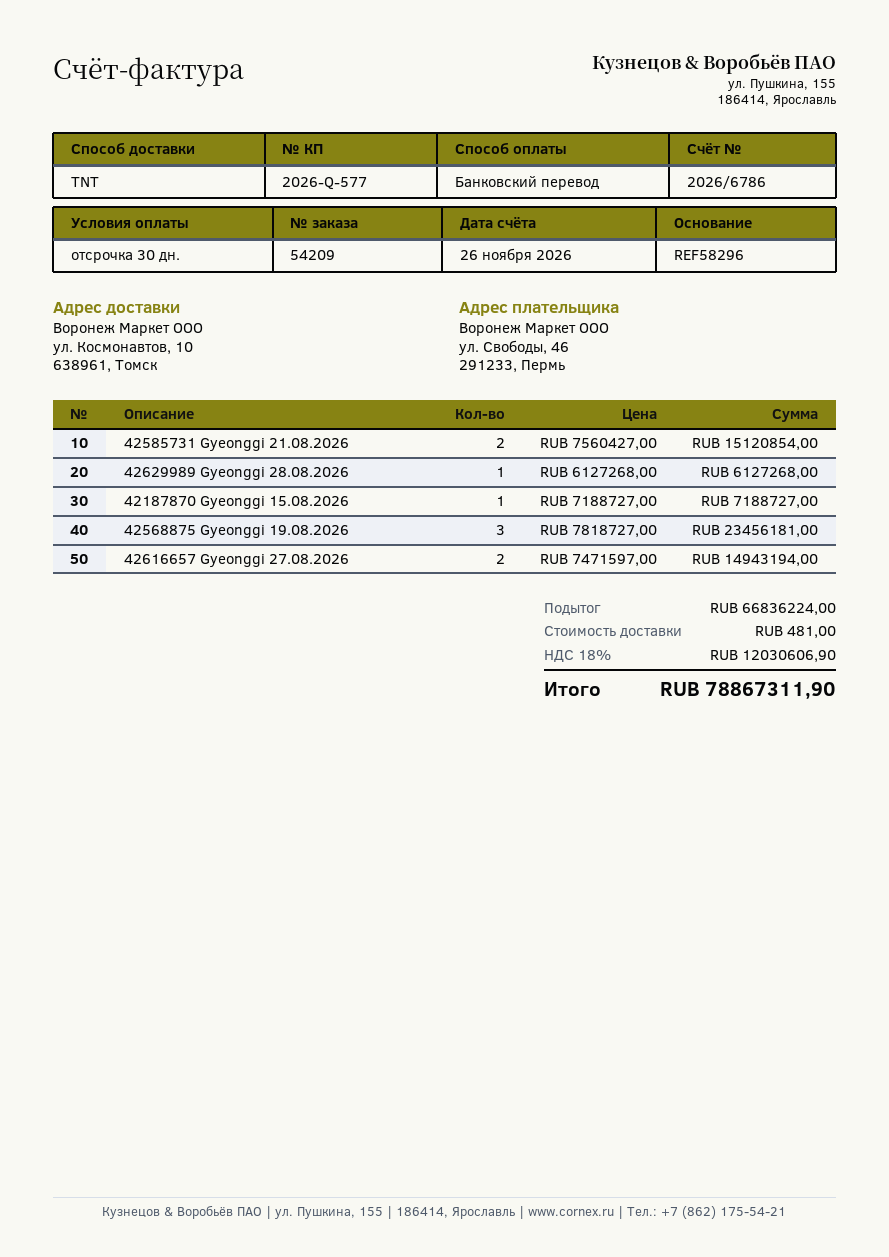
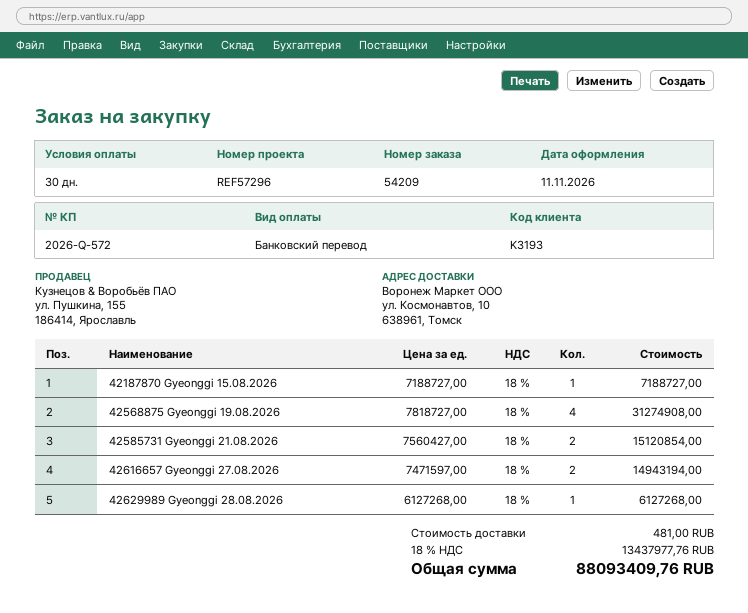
quote number: 2026-Q-577 -> 2026-Q-572
reference: REF58296 -> REF57296
42568875 Gyeonggi 19.08.2026: 3 x 7818727.00 = 23456181.00 -> 4 x 7818727.00 = 31274908.00
tax: 18% = 12030606.90 -> 18% = 13437977.76
total: 78867311.90 -> 88093409.76

